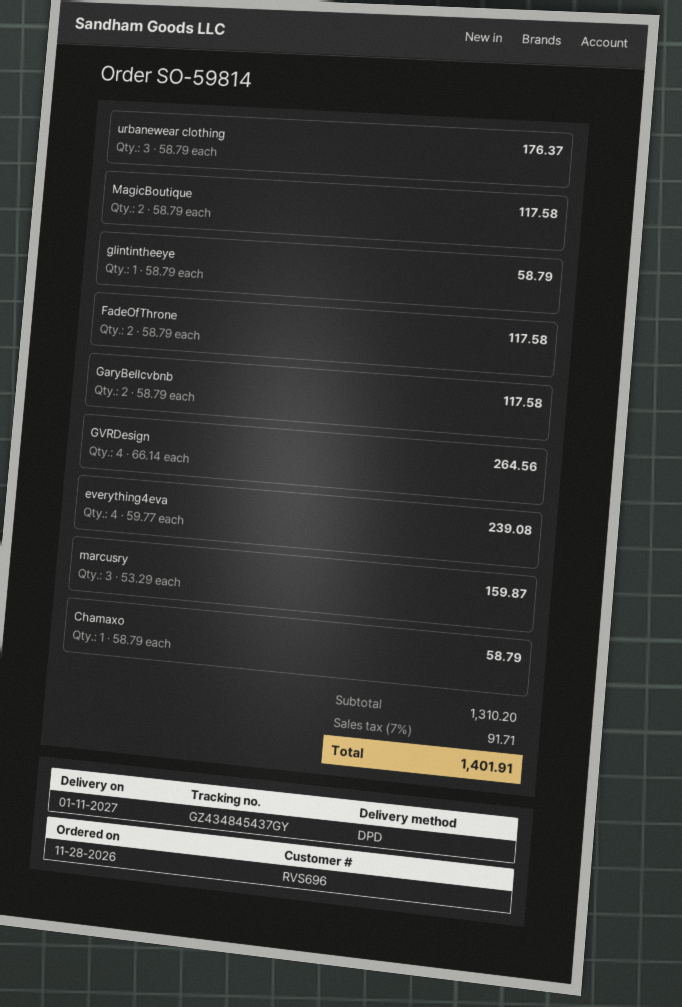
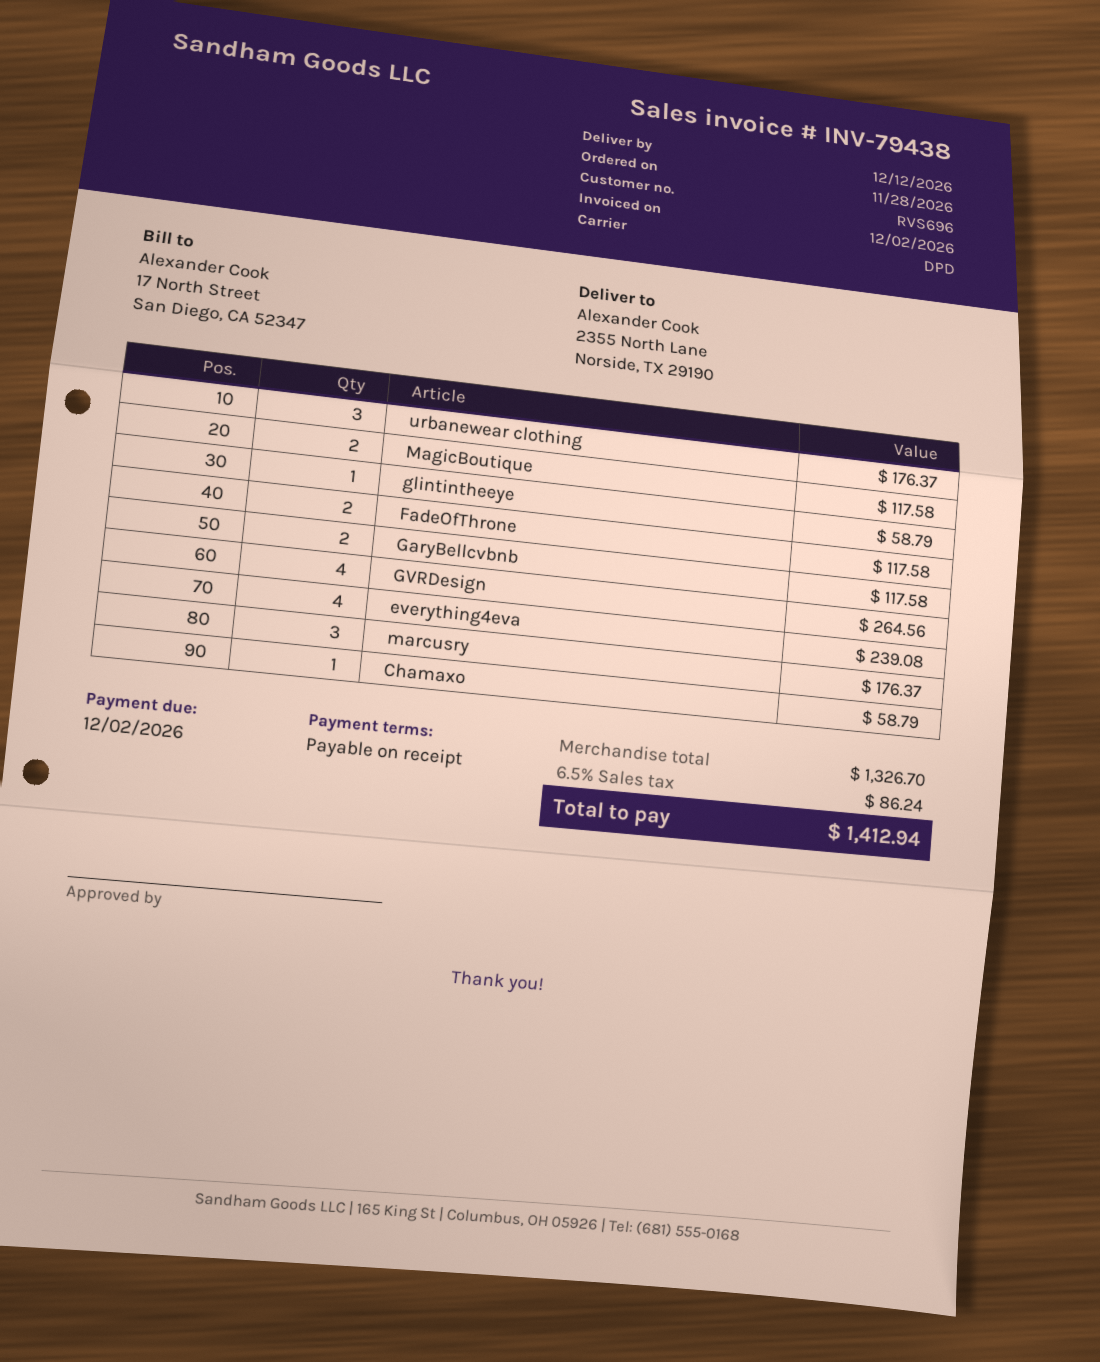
delivery date: 2027-01-11 -> 2026-12-12
marcusry: 3 for 159.87 -> 3 for 176.37
subtotal: 1310.20 -> 1326.70
tax: 7% = 91.71 -> 6.5% = 86.24
total: 1401.91 -> 1412.94

